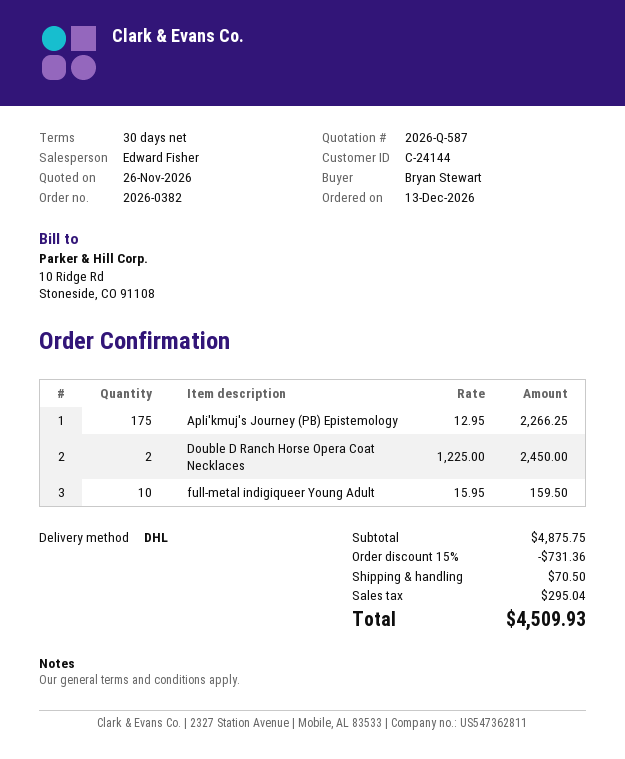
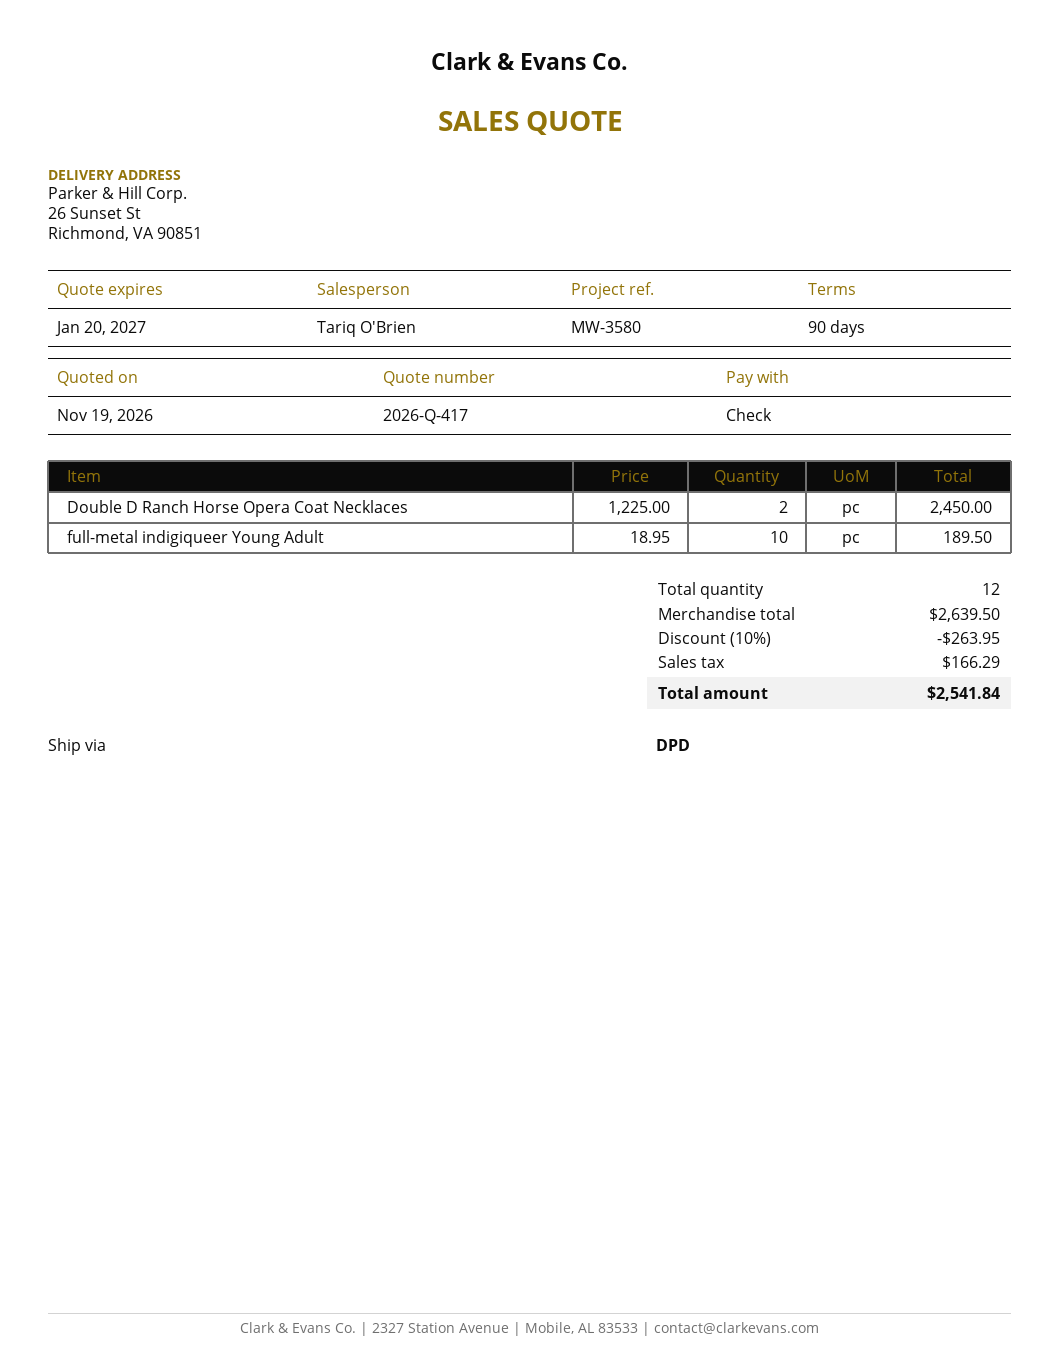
quote number: 2026-Q-587 -> 2026-Q-417
quote date: 2026-11-26 -> 2026-11-19
payment terms: 30 days -> 90 days
sales rep: Edward Fisher -> Tariq O'Brien
shipping method: DHL -> DPD
Apli'kmuj's Journey (PB) Epistemology: 175 x 12.95 = 2266.25 -> none
full-metal indigiqueer Young Adult: 10 x 15.95 = 159.50 -> 10 x 18.95 = 189.50
subtotal: 4875.75 -> 2639.50
discount: 15% = 731.36 -> 10% = 263.95
shipping: 70.50 -> none
tax: 295.04 -> 166.29
total: 4509.93 -> 2541.84

